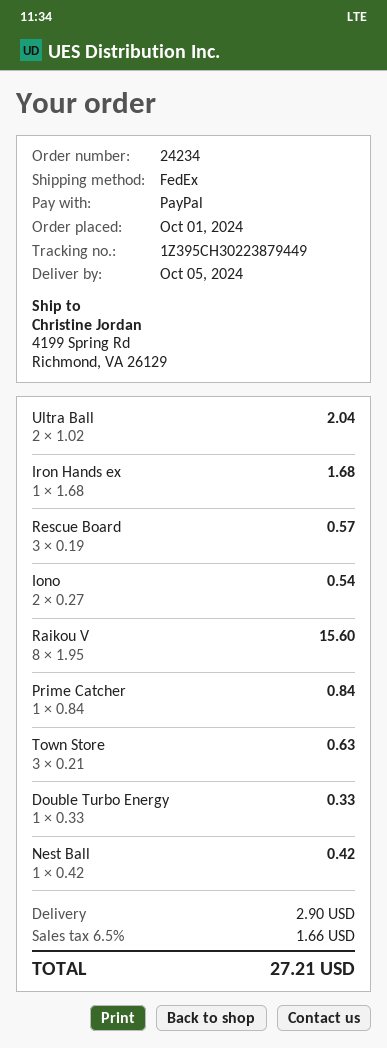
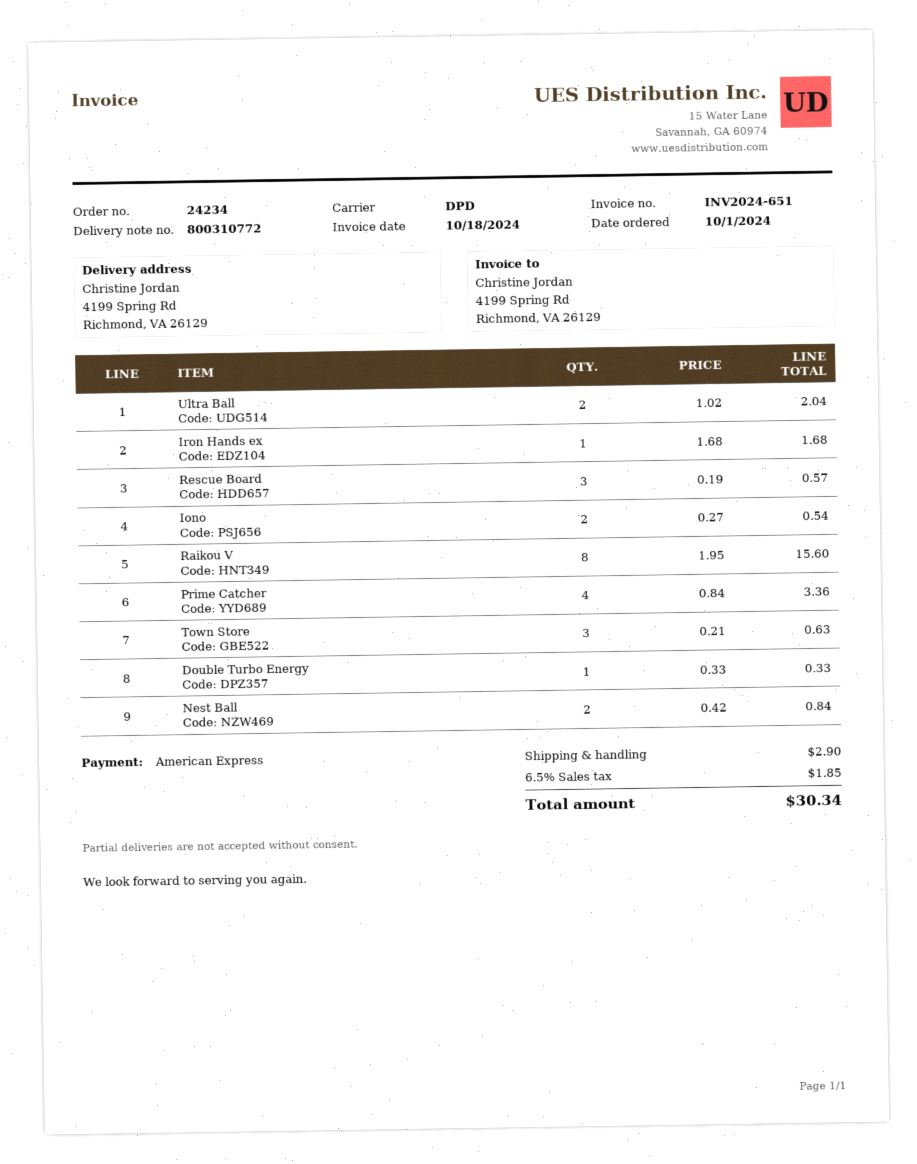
payment method: PayPal -> American Express
shipping method: FedEx -> DPD
Prime Catcher: 1 x 0.84 = 0.84 -> 4 x 0.84 = 3.36
Nest Ball: 1 x 0.42 = 0.42 -> 2 x 0.42 = 0.84
tax: 6.5% = 1.66 -> 6.5% = 1.85
total: 27.21 -> 30.34

